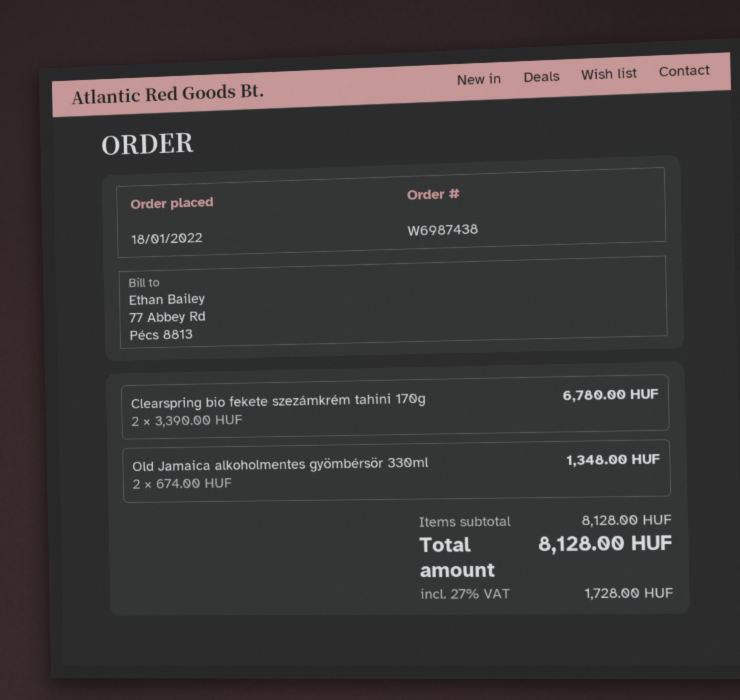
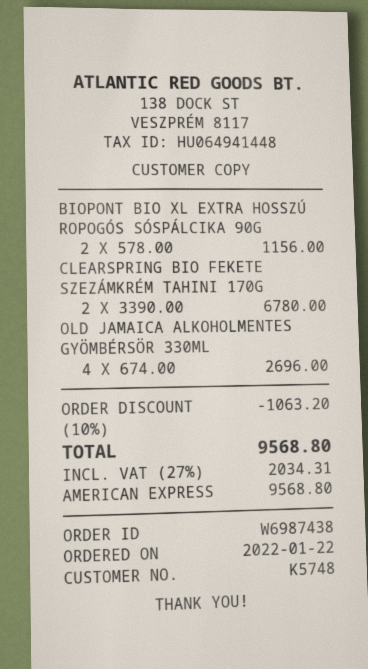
order date: 2022-01-18 -> 2022-01-22
Old Jamaica alkoholmentes gyömbérsör 330ml: 2 x 674.00 = 1348.00 -> 4 x 674.00 = 2696.00
BIOPONT BIO XL EXTRA HOSSZÚ ROPOGÓS SÓSPÁLCIKA 90G: none -> 2 x 578.00 = 1156.00
discount: none -> 10% = 1063.20
tax: 27% = 1728.00 -> 27% = 2034.31
total: 8128.00 -> 9568.80

